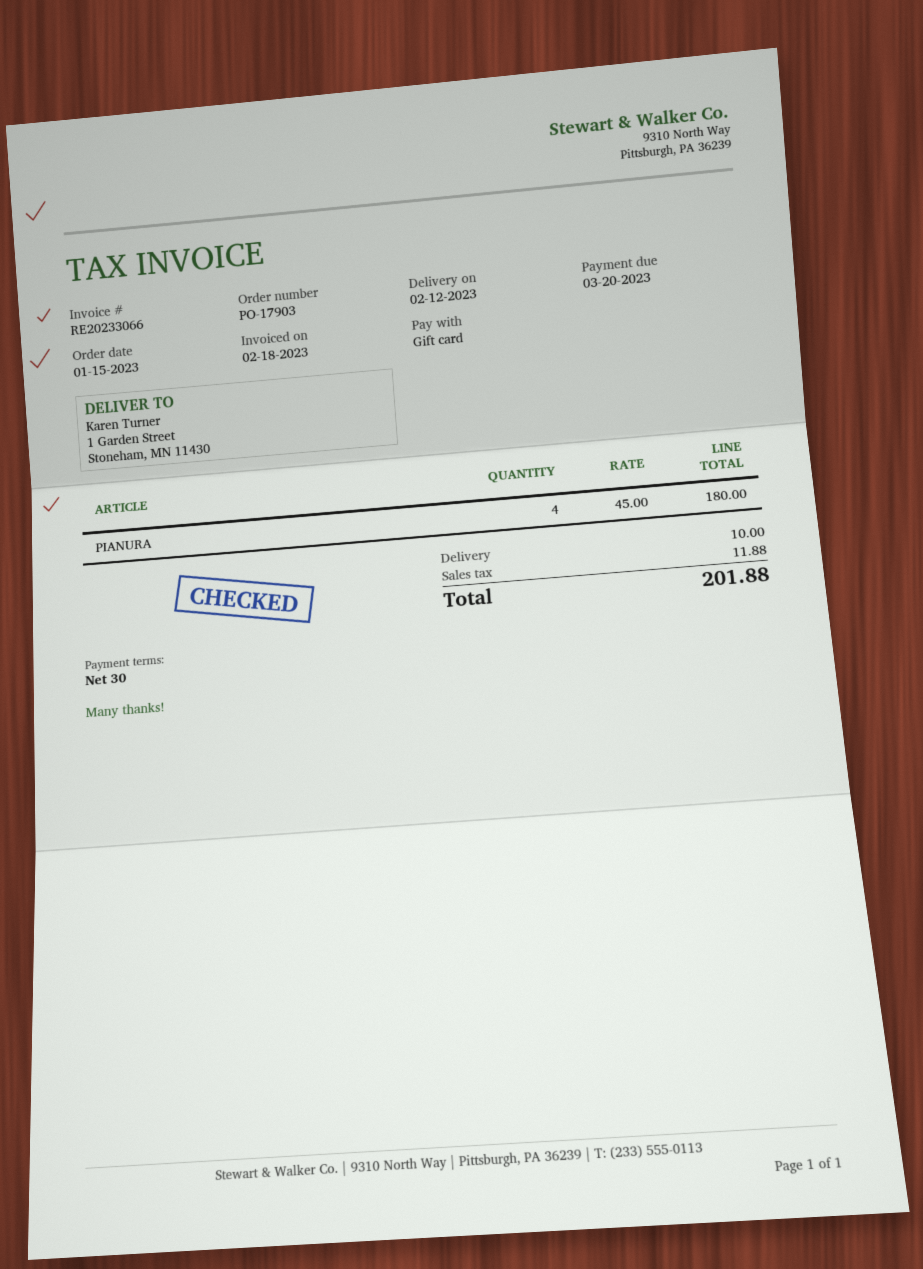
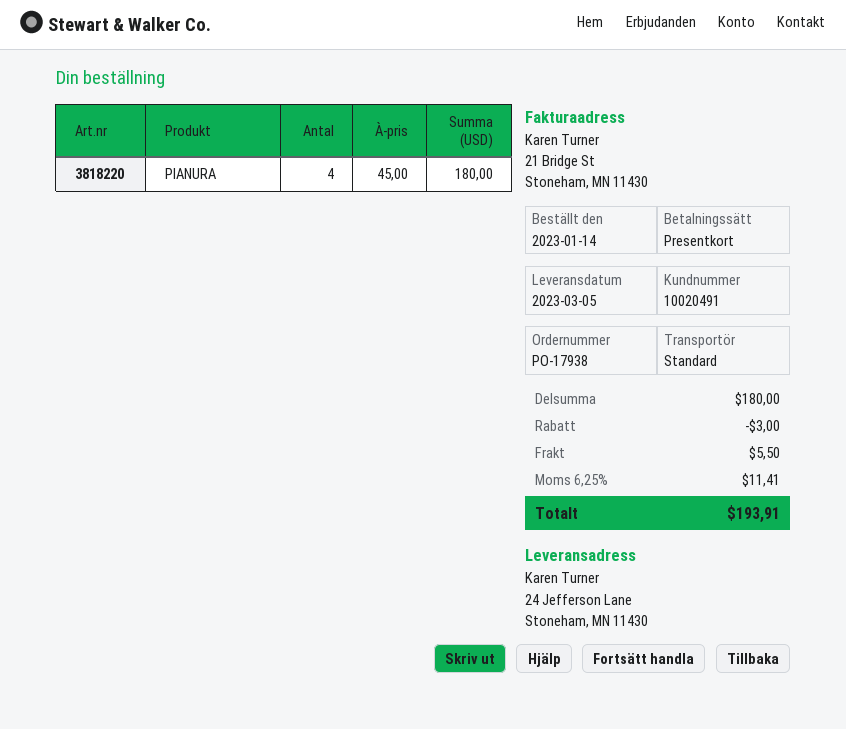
order number: PO-17903 -> PO-17938
order date: 2023-01-15 -> 2023-01-14
delivery date: 2023-02-12 -> 2023-03-05
ship to: 1 Garden Street, Stoneham, MN 11430 -> 24 Jefferson Lane, Stoneham, MN 11430
discount: none -> 3.00
shipping: 10.00 -> 5.50
tax: 11.88 -> 11.41
total: 201.88 -> 193.91

